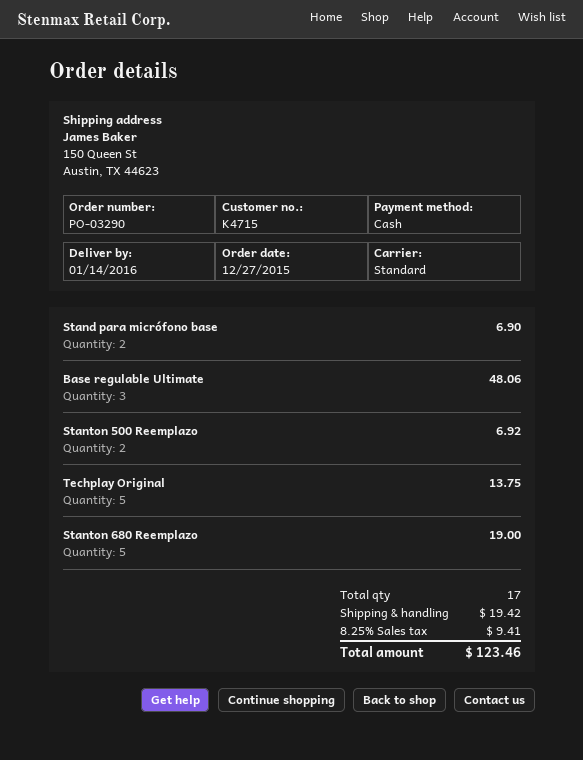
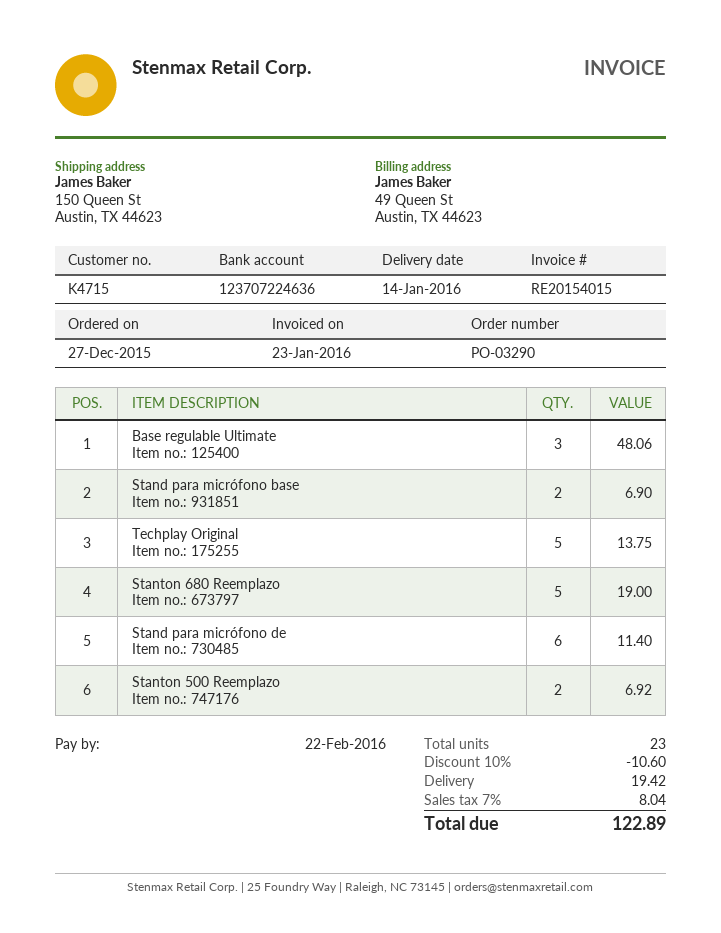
Stand para micrófono de: none -> 6 for 11.40
total quantity: 17 -> 23
discount: none -> 10% = 10.60
tax: 8.25% = 9.41 -> 7% = 8.04
total: 123.46 -> 122.89

